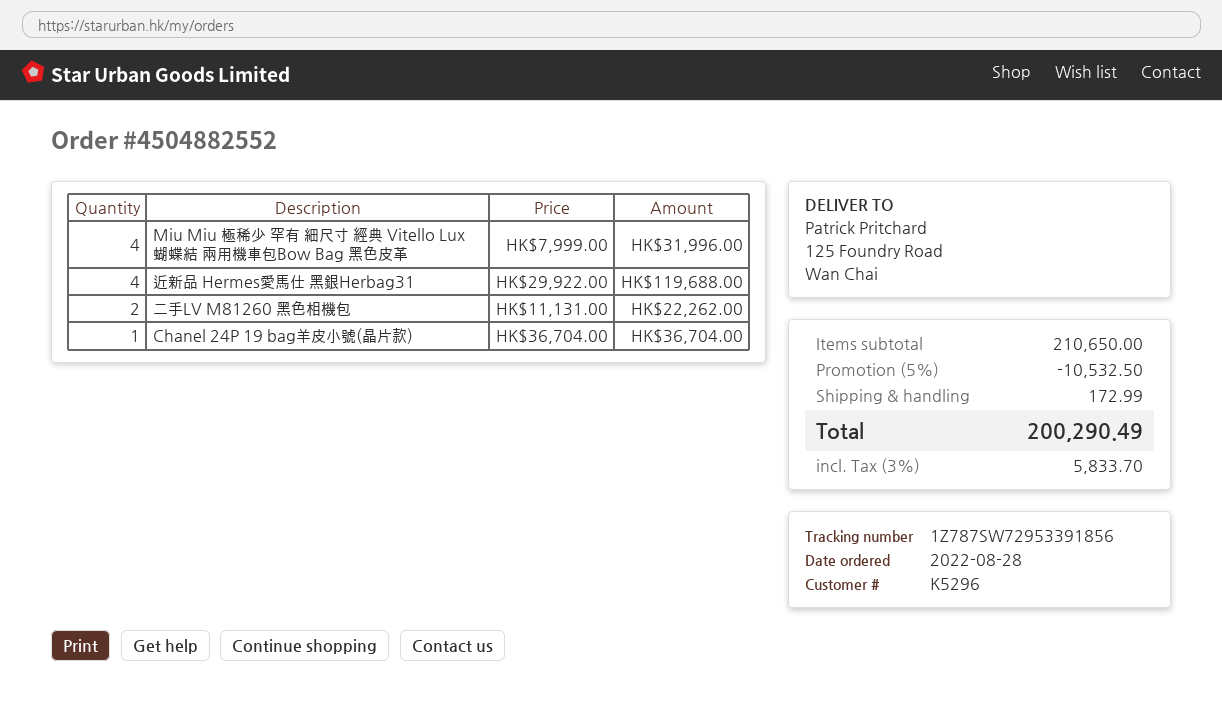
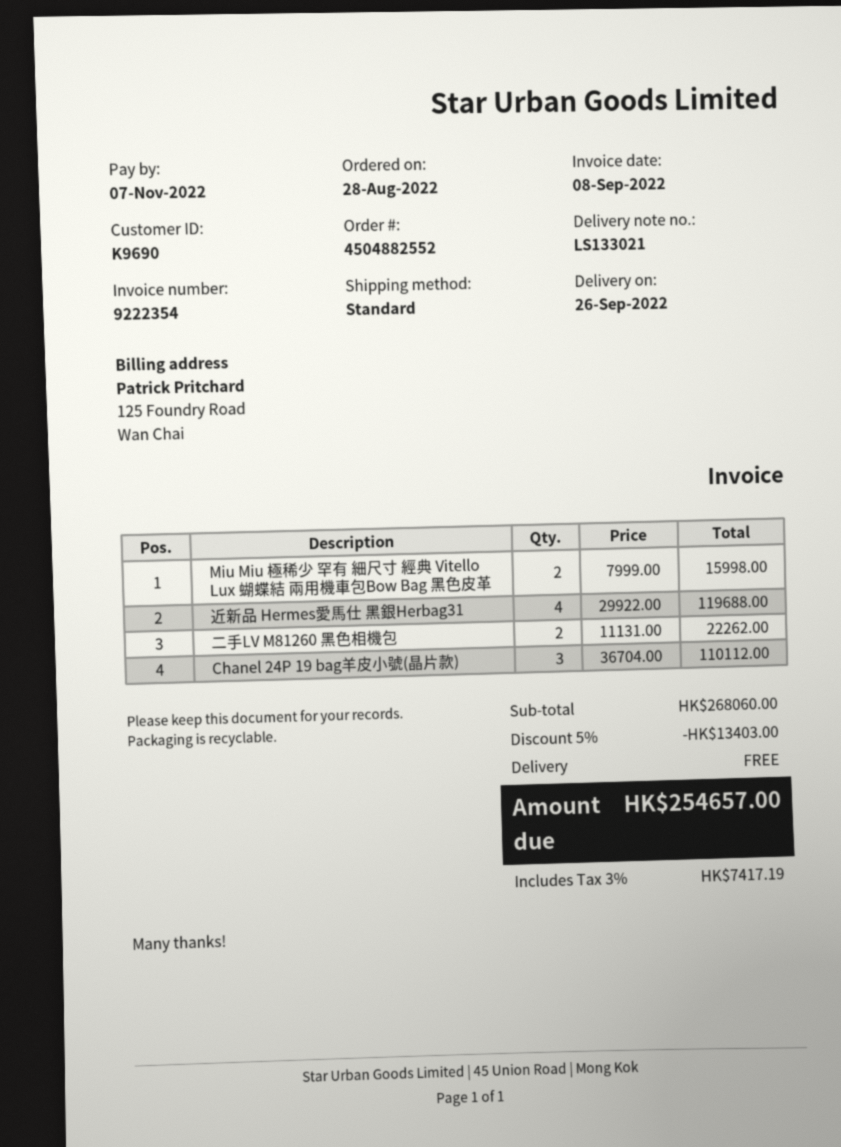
customer number: K5296 -> K9690
Miu Miu 極稀少 罕有 細尺寸 經典 Vitello Lux 蝴蝶結 兩用機車包Bow Bag 黑色皮革: 4 x 7999.00 = 31996.00 -> 2 x 7999.00 = 15998.00
Chanel 24P 19 bag羊皮小號(晶片款): 1 x 36704.00 = 36704.00 -> 3 x 36704.00 = 110112.00
subtotal: 210650.00 -> 268060.00
discount: 5% = 10532.50 -> 5% = 13403.00
shipping: 172.99 -> 0.00
tax: 3% = 5833.70 -> 3% = 7417.19
total: 200290.49 -> 254657.00

